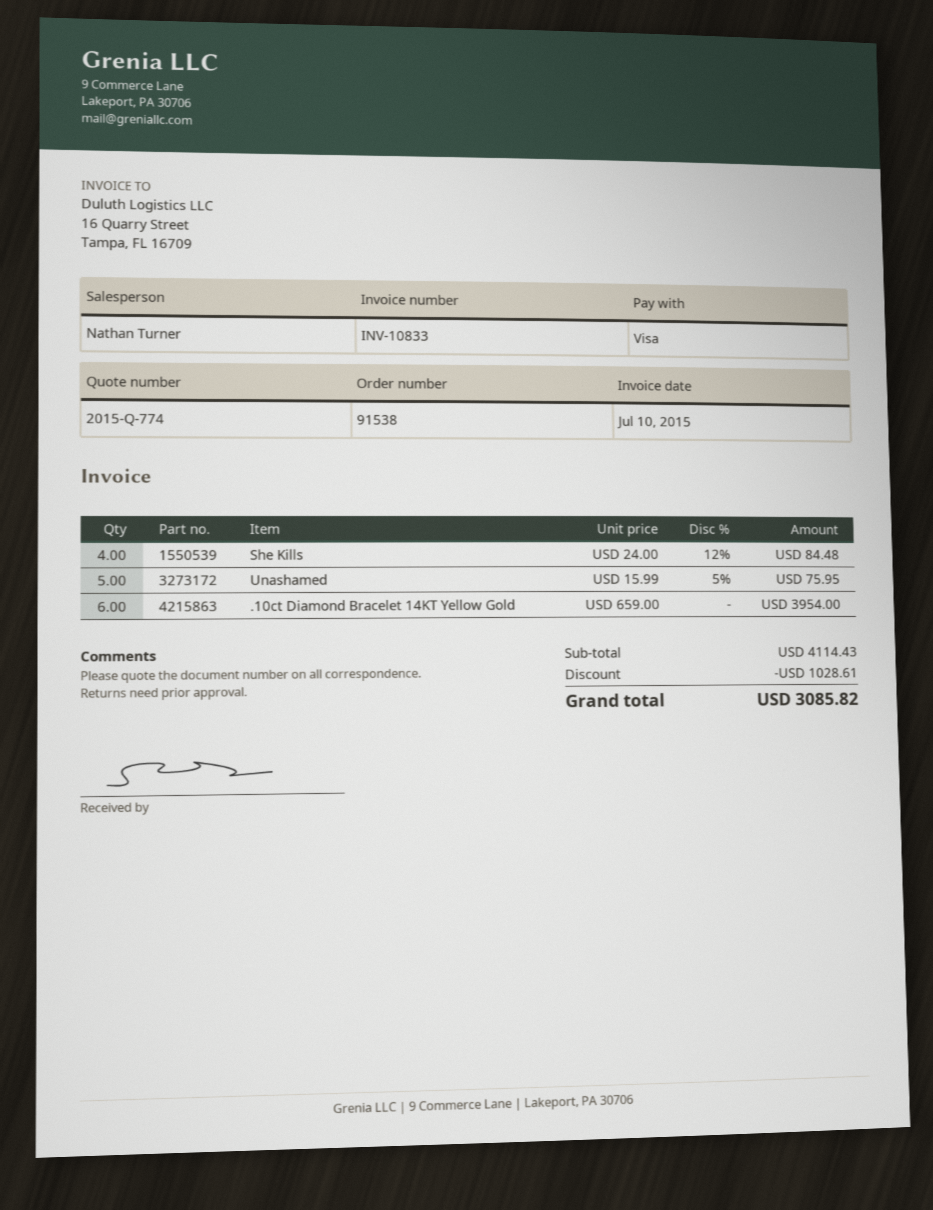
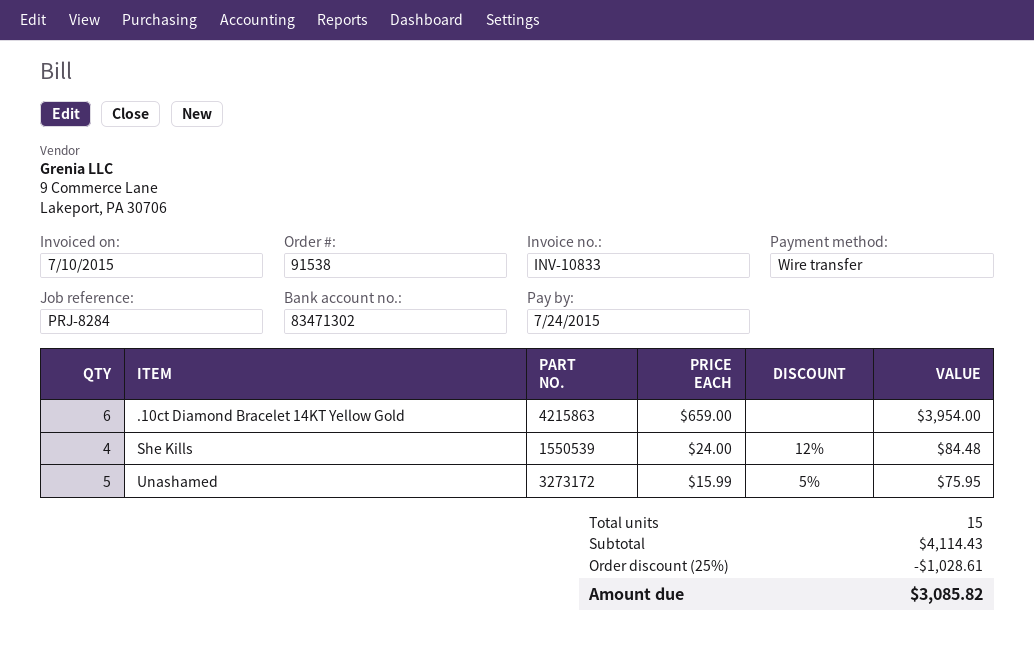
payment method: Visa -> bank transfer

